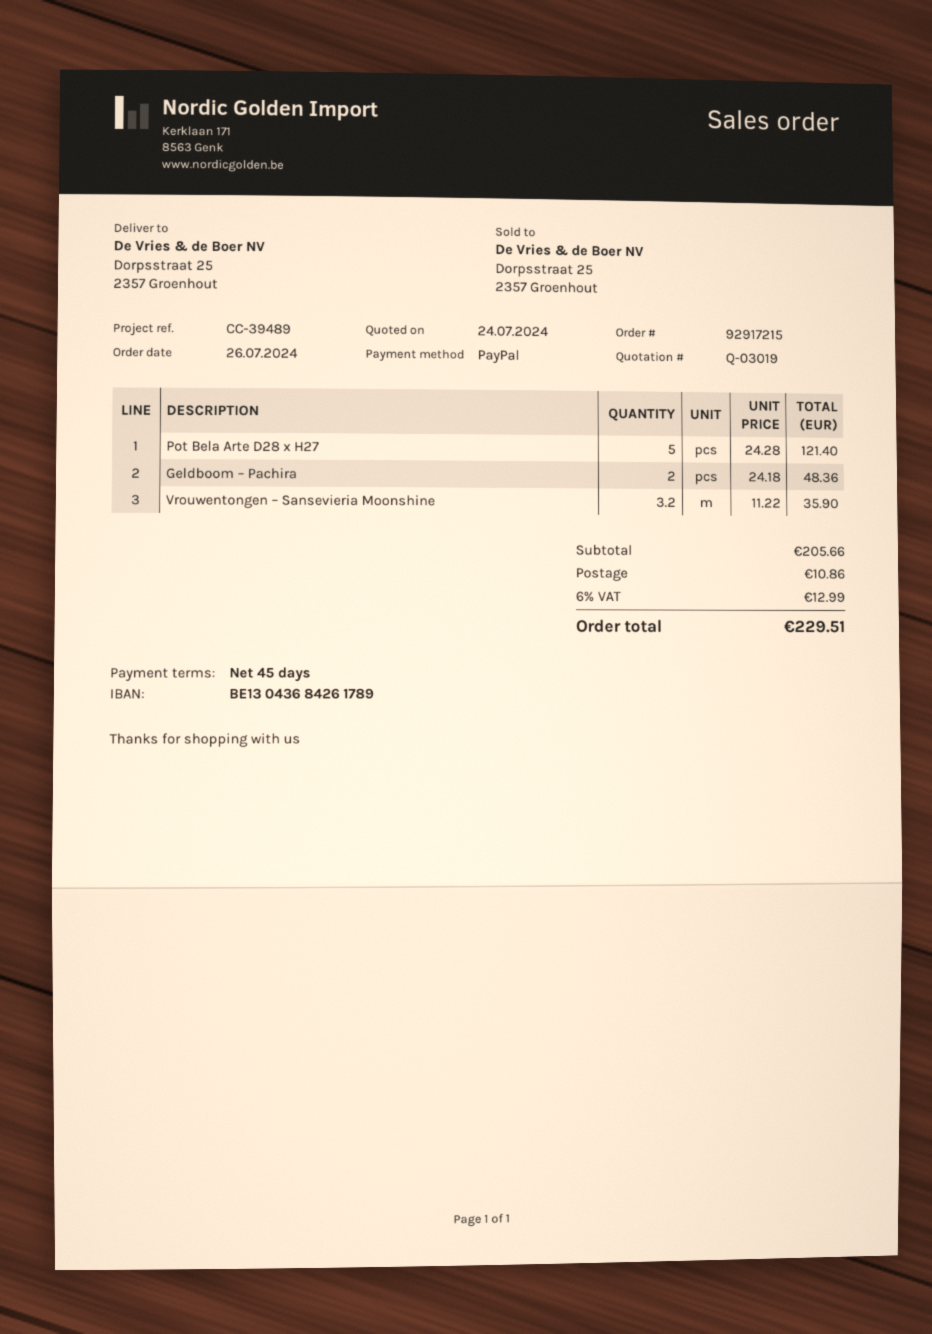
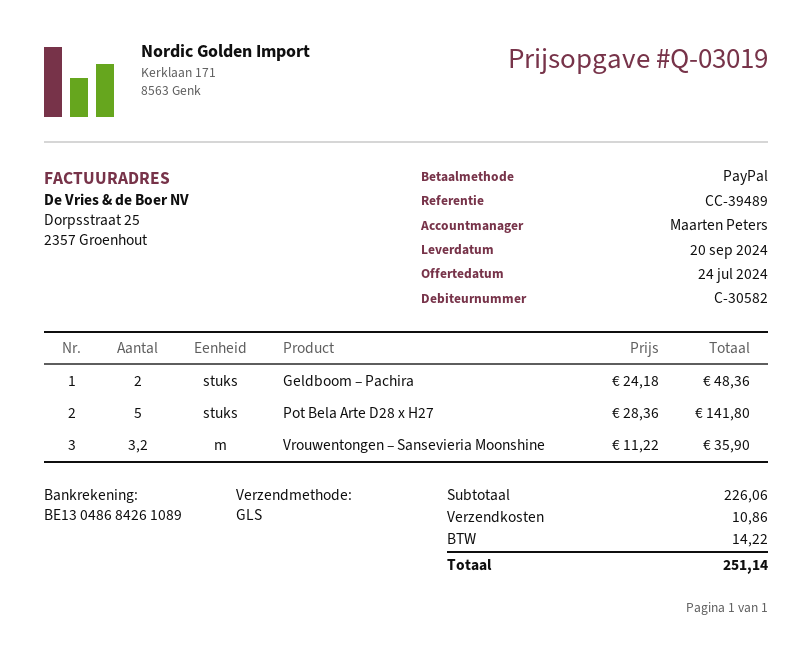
bank account: BE13043684261789 -> BE13048684261089
Pot Bela Arte D28 x H27: 5 x 24.28 = 121.40 -> 5 x 28.36 = 141.80
subtotal: 205.66 -> 226.06
tax: 12.99 -> 14.22
total: 229.51 -> 251.14

